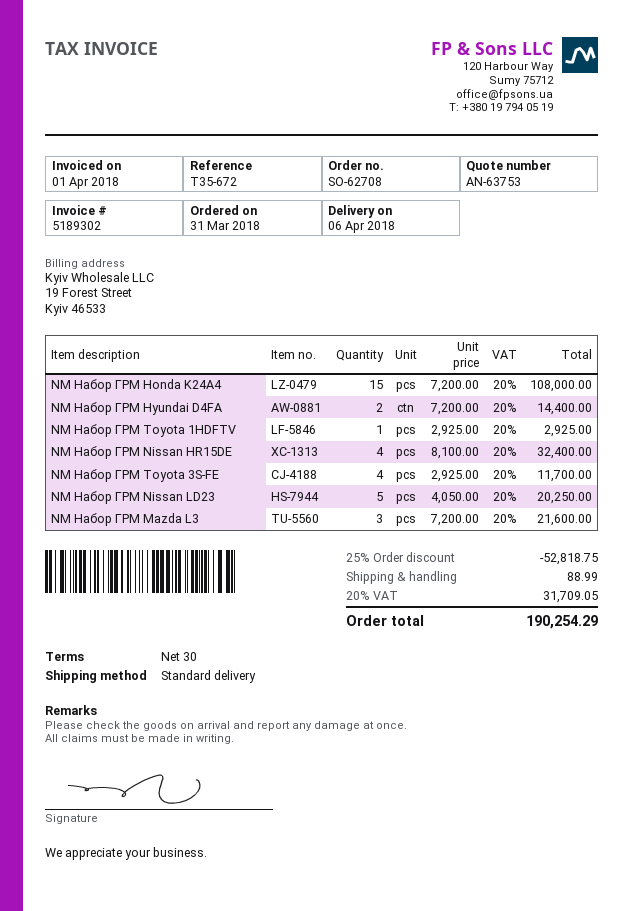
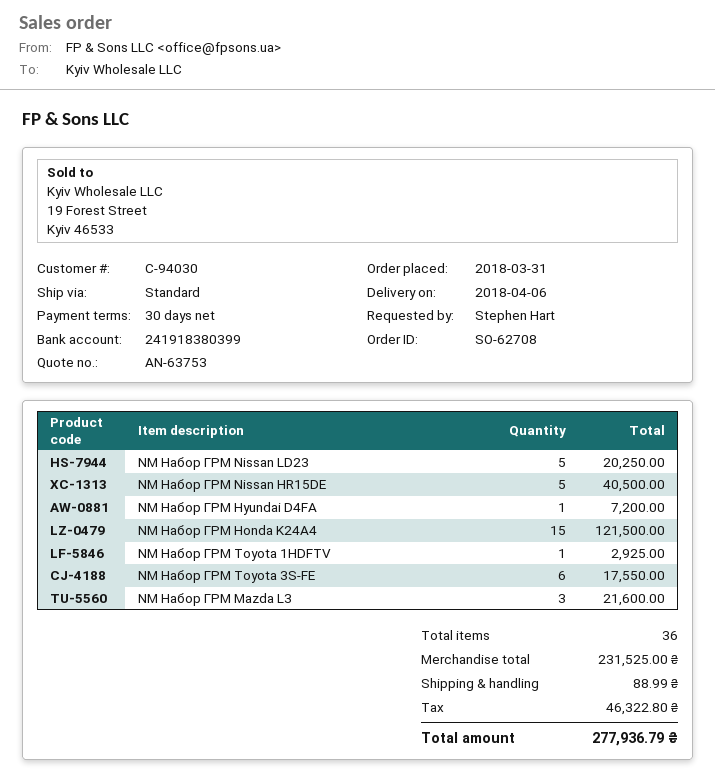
NM Набор ГРМ Honda K24A4: 15 for 108000.00 -> 15 for 121500.00
NM Набор ГРМ Hyundai D4FA: 2 for 14400.00 -> 1 for 7200.00
NM Набор ГРМ Nissan HR15DE: 4 for 32400.00 -> 5 for 40500.00
NM Набор ГРМ Toyota 3S-FE: 4 for 11700.00 -> 6 for 17550.00
discount: 25% = 52818.75 -> none
tax: 31709.05 -> 46322.80
total: 190254.29 -> 277936.79

